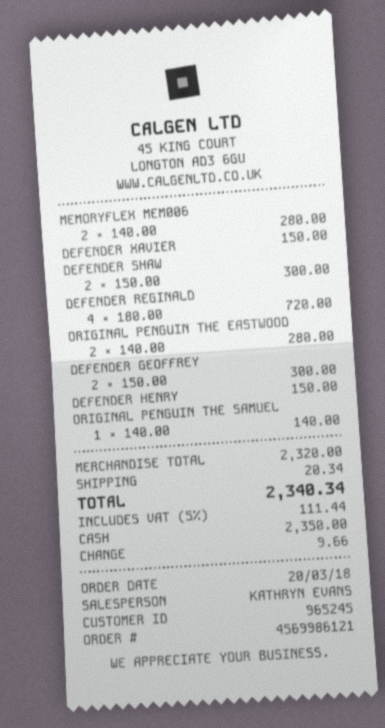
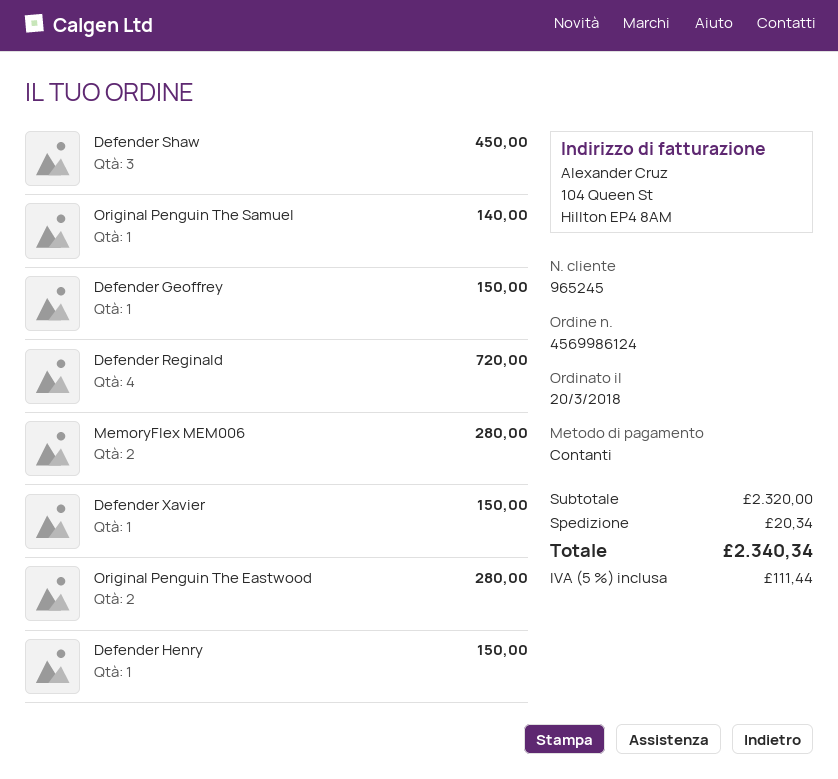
order number: 4569986121 -> 4569986124
DEFENDER SHAW: 2 for 300.00 -> 3 for 450.00
DEFENDER GEOFFREY: 2 for 300.00 -> 1 for 150.00

